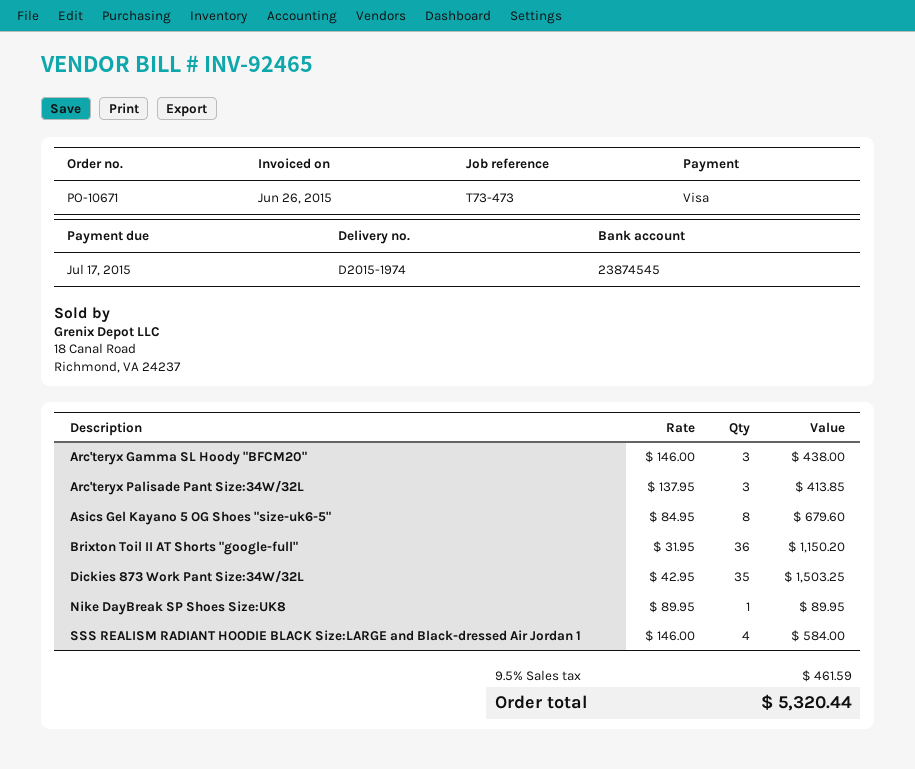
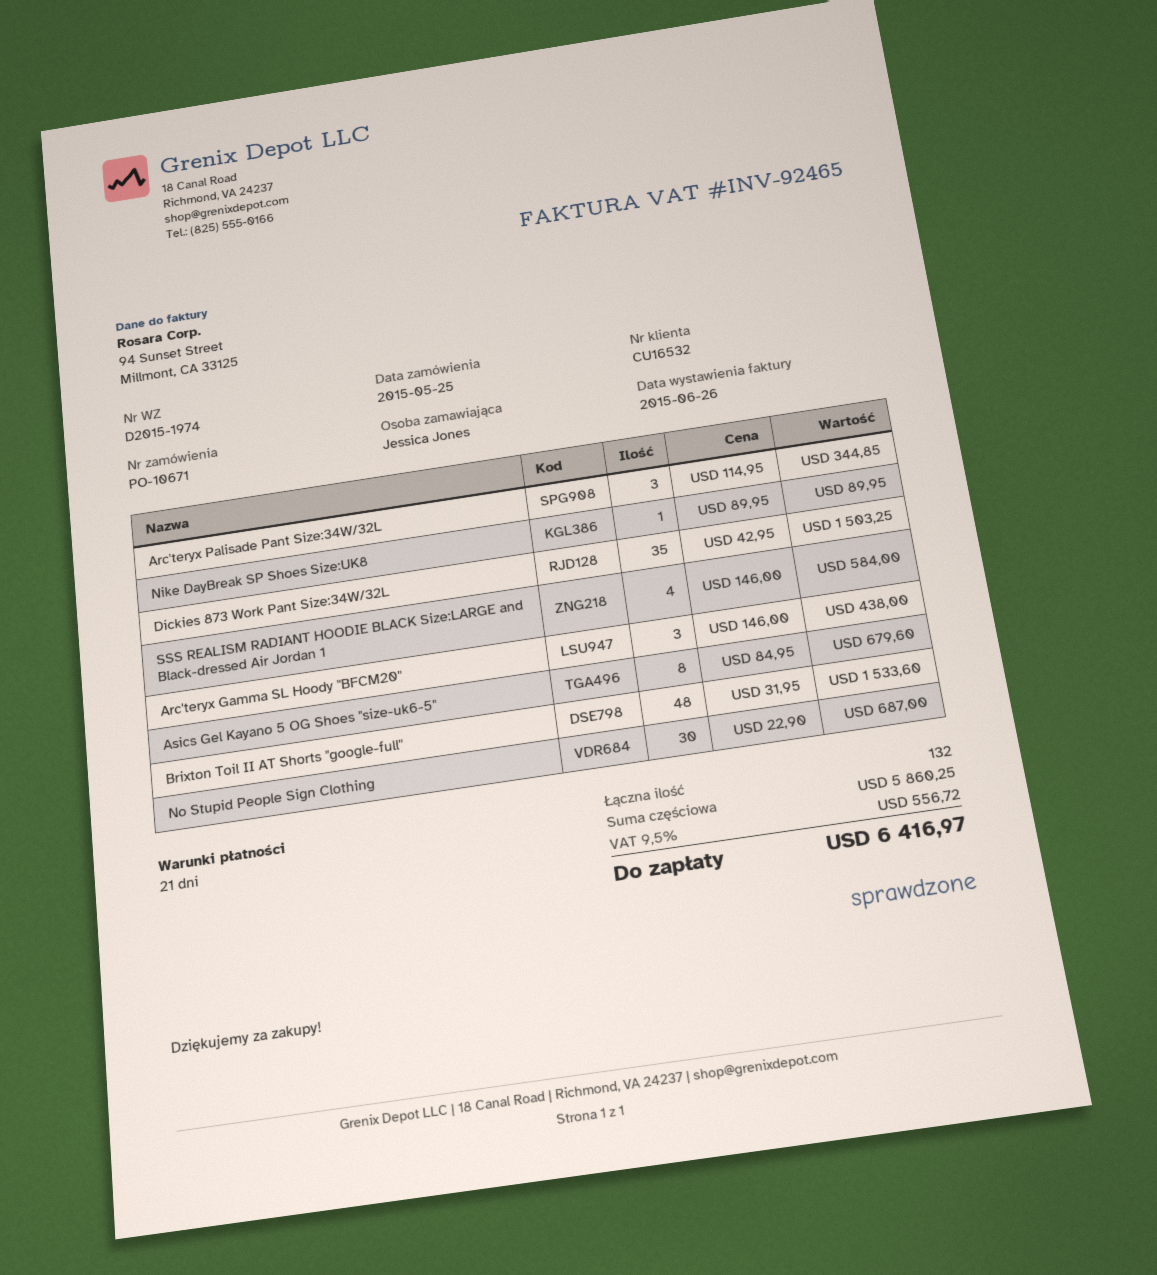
Arc'teryx Palisade Pant Size:34W/32L: 3 x 137.95 = 413.85 -> 3 x 114.95 = 344.85
Brixton Toil II AT Shorts "google-full": 36 x 31.95 = 1150.20 -> 48 x 31.95 = 1533.60
No Stupid People Sign Clothing: none -> 30 x 22.90 = 687.00
tax: 9.5% = 461.59 -> 9.5% = 556.72
total: 5320.44 -> 6416.97

